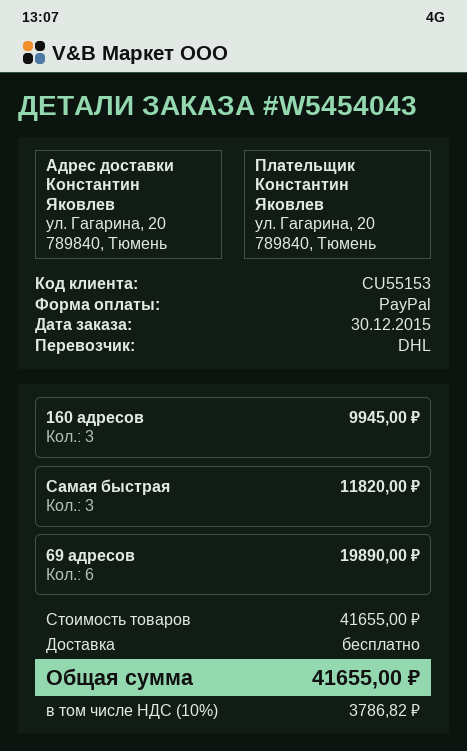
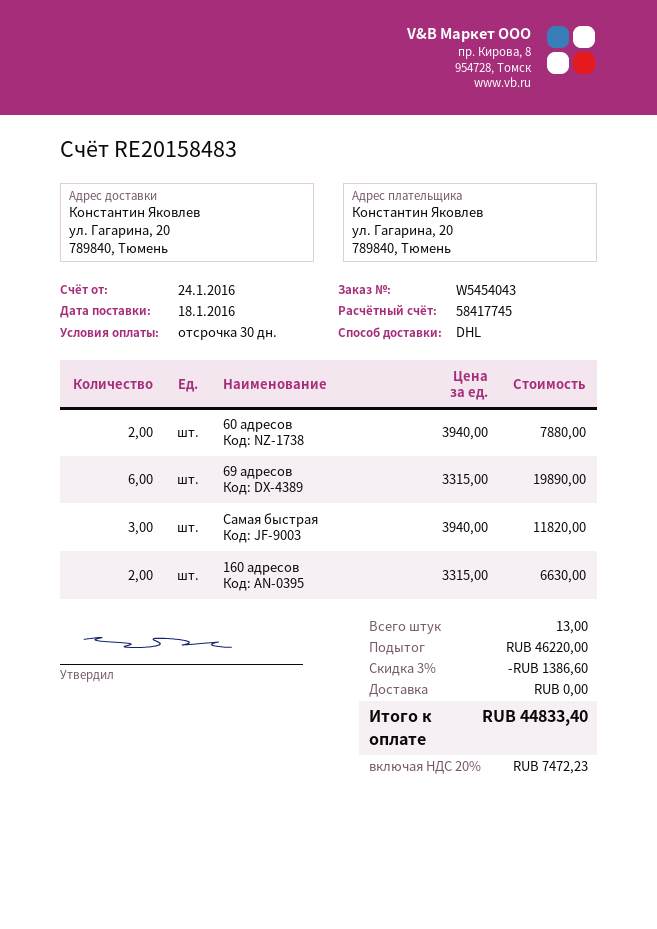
160 адресов: 3 for 9945.00 -> 2 for 6630.00
60 адресов: none -> 2 for 7880.00
subtotal: 41655.00 -> 46220.00
discount: none -> 3% = 1386.60
tax: 10% = 3786.82 -> 20% = 7472.23
total: 41655.00 -> 44833.40

